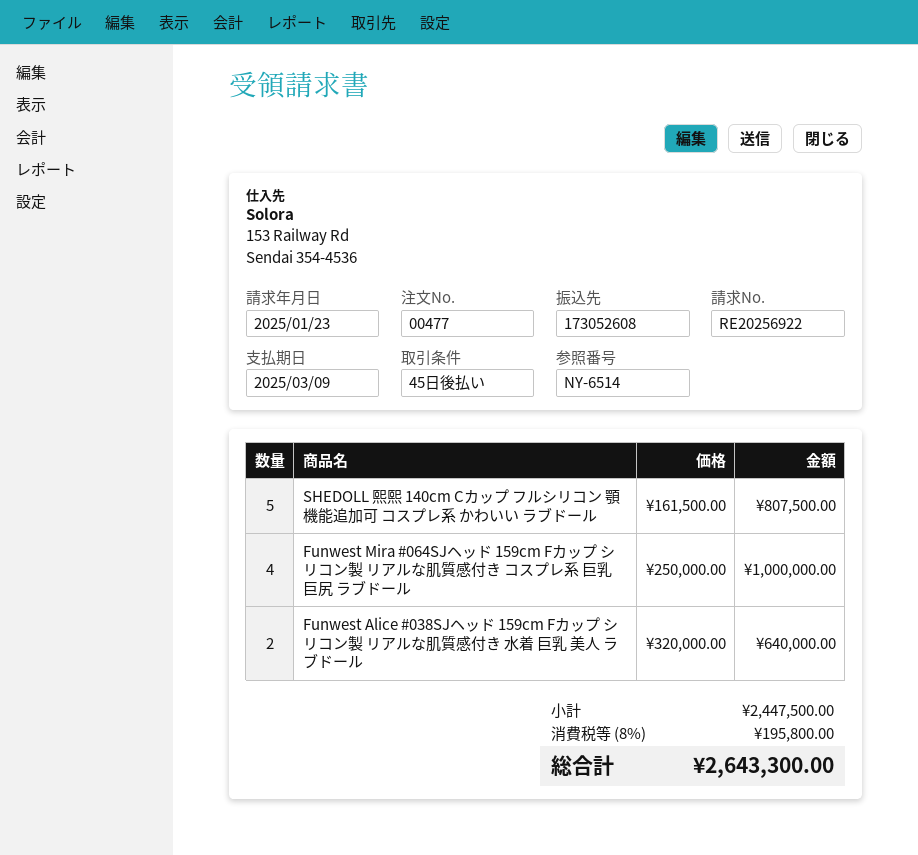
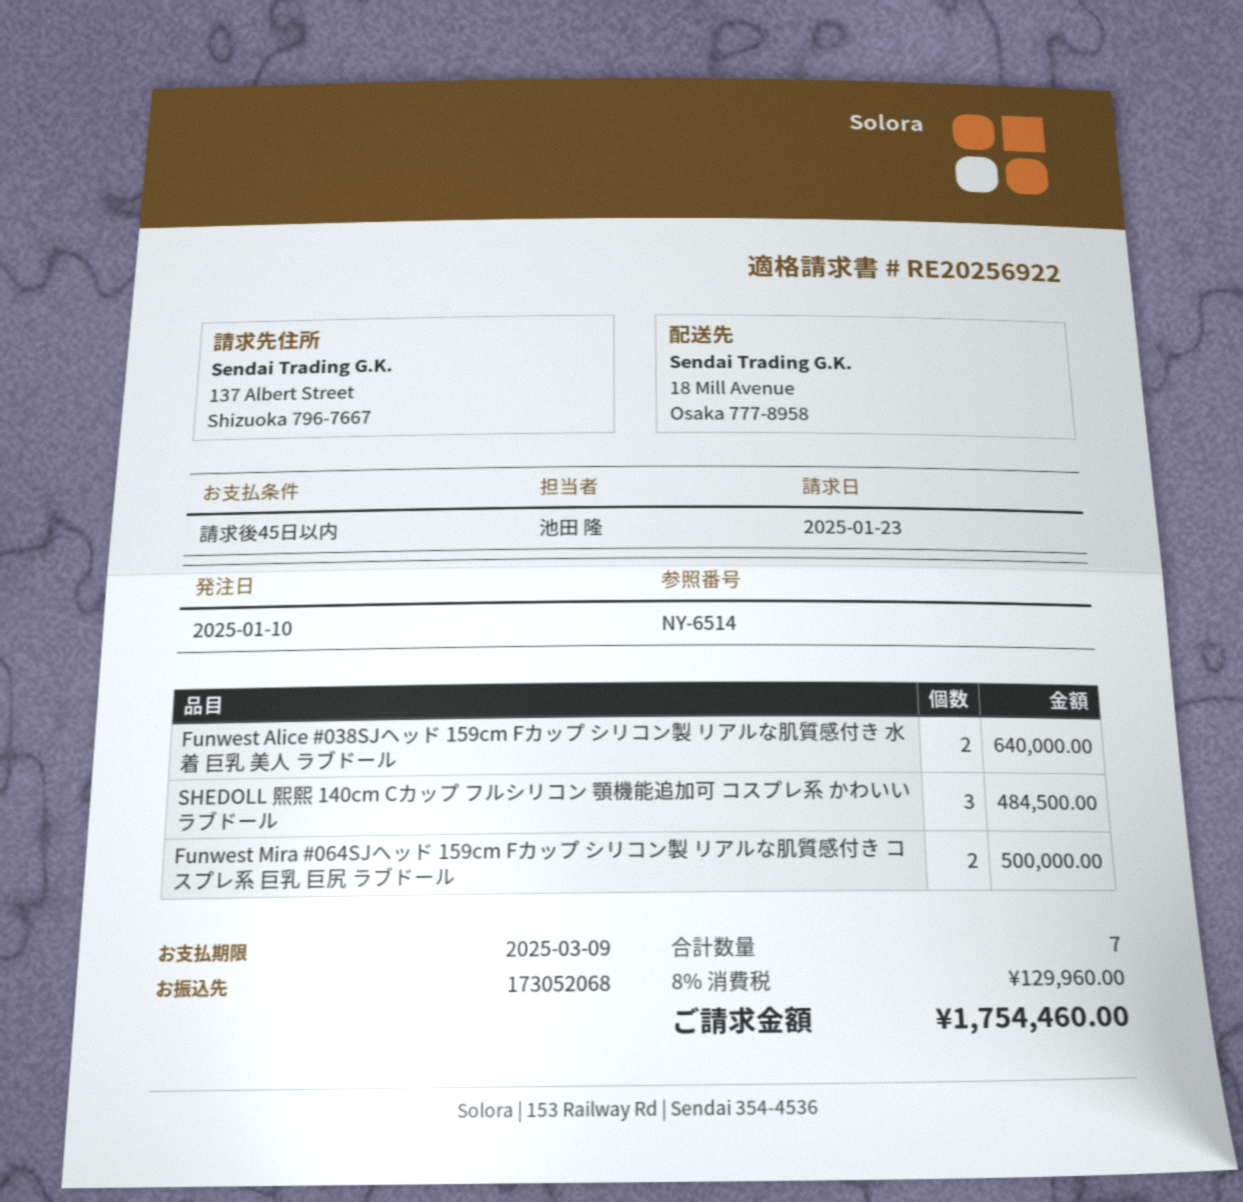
bank account: 173052608 -> 173052068
SHEDOLL 熙熙 140cm Cカップ フルシリコン 顎機能追加可 コスプレ系 かわいい ラブドール: 5 for 807500.00 -> 3 for 484500.00
Funwest Mira #064SJヘッド 159cm Fカップ シリコン製 リアルな肌質感付き コスプレ系 巨乳 巨尻 ラブドール: 4 for 1000000.00 -> 2 for 500000.00
tax: 8% = 195800.00 -> 8% = 129960.00
total: 2643300.00 -> 1754460.00

